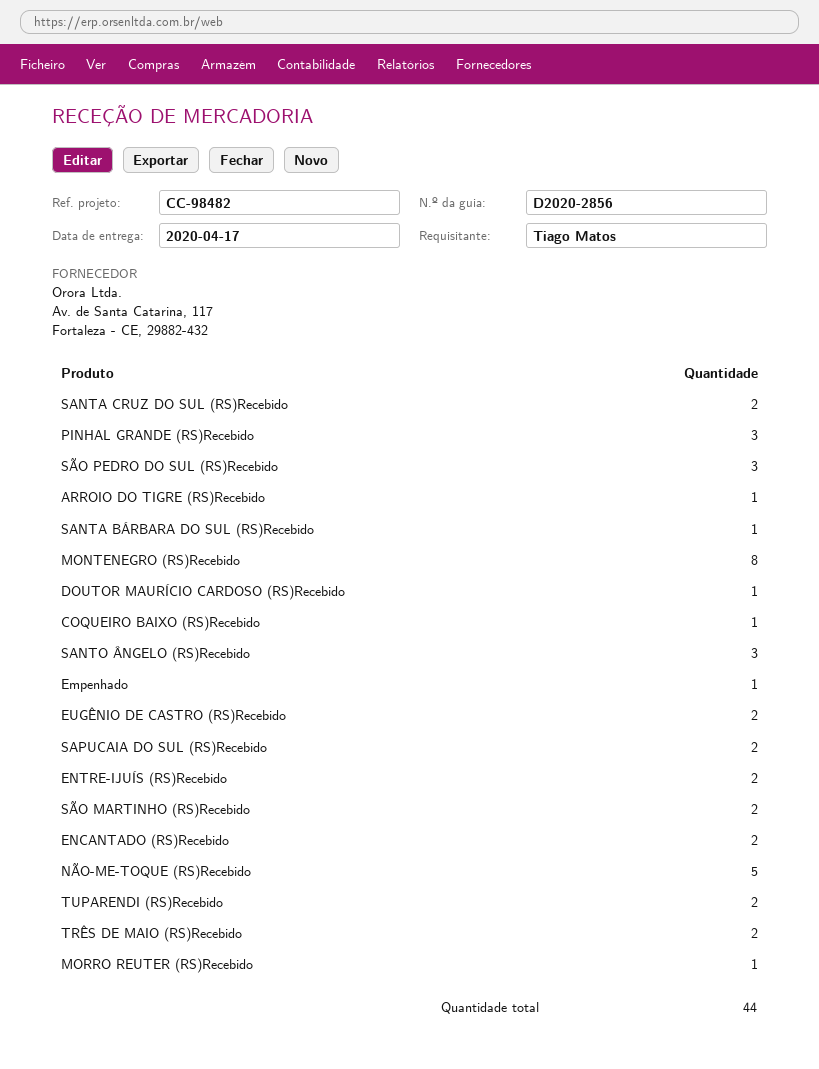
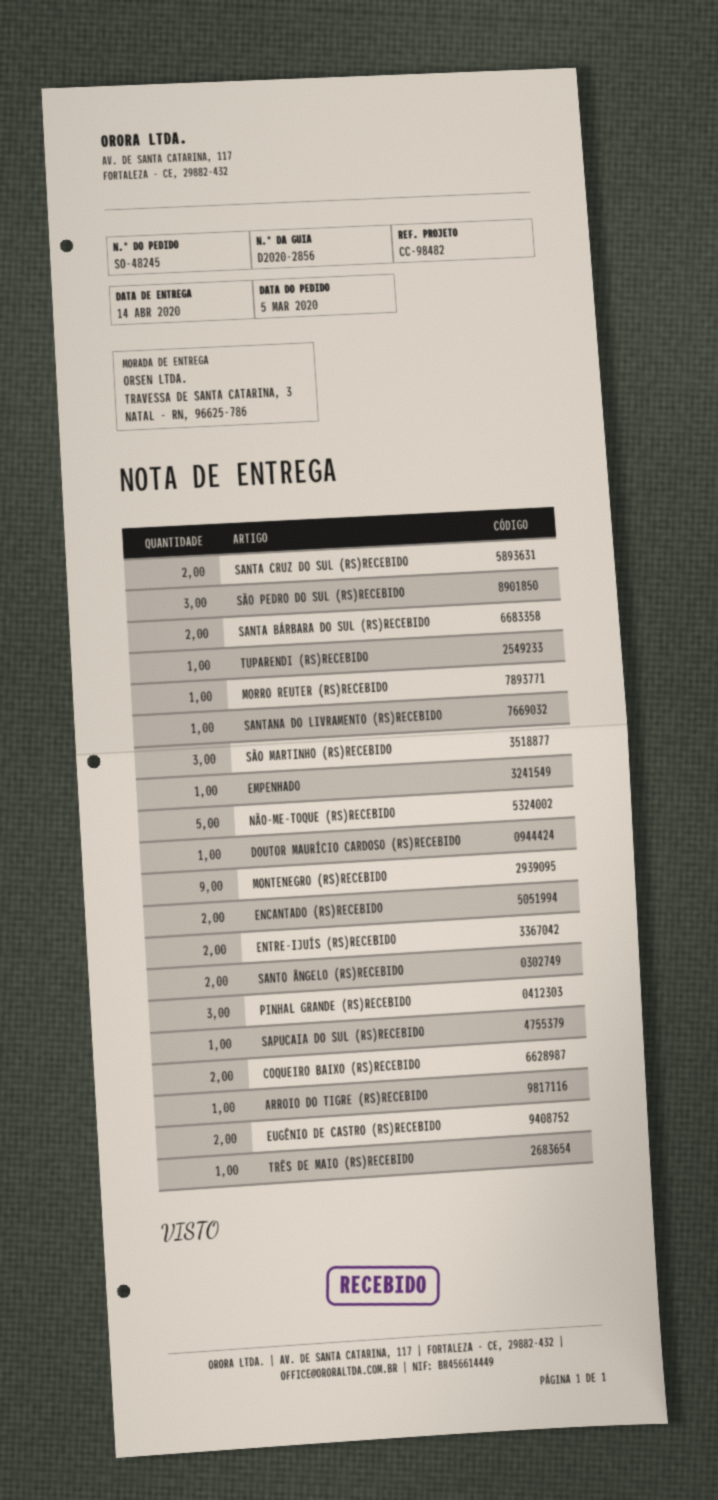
delivery date: 2020-04-17 -> 2020-04-14
SANTA BÁRBARA DO SUL (RS)Recebido: 1 -> 2
MONTENEGRO (RS)Recebido: 8 -> 9
COQUEIRO BAIXO (RS)Recebido: 1 -> 2
SANTO ÂNGELO (RS)Recebido: 3 -> 2
SAPUCAIA DO SUL (RS)Recebido: 2 -> 1
SÃO MARTINHO (RS)Recebido: 2 -> 3
TUPARENDI (RS)Recebido: 2 -> 1
TRÊS DE MAIO (RS)Recebido: 2 -> 1
SANTANA DO LIVRAMENTO (RS)RECEBIDO: none -> 1

